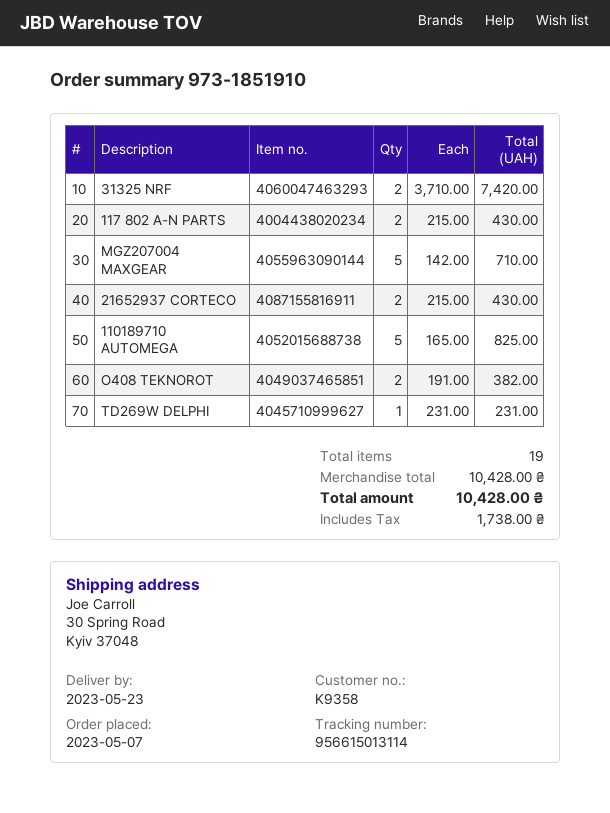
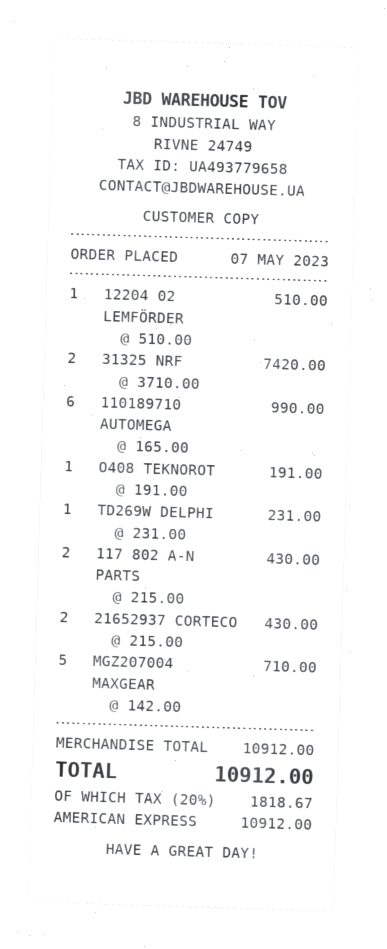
110189710 AUTOMEGA: 5 x 165.00 = 825.00 -> 6 x 165.00 = 990.00
O408 TEKNOROT: 2 x 191.00 = 382.00 -> 1 x 191.00 = 191.00
12204 02 LEMFÖRDER: none -> 1 x 510.00 = 510.00
subtotal: 10428.00 -> 10912.00
tax: 1738.00 -> 1818.67
total: 10428.00 -> 10912.00

